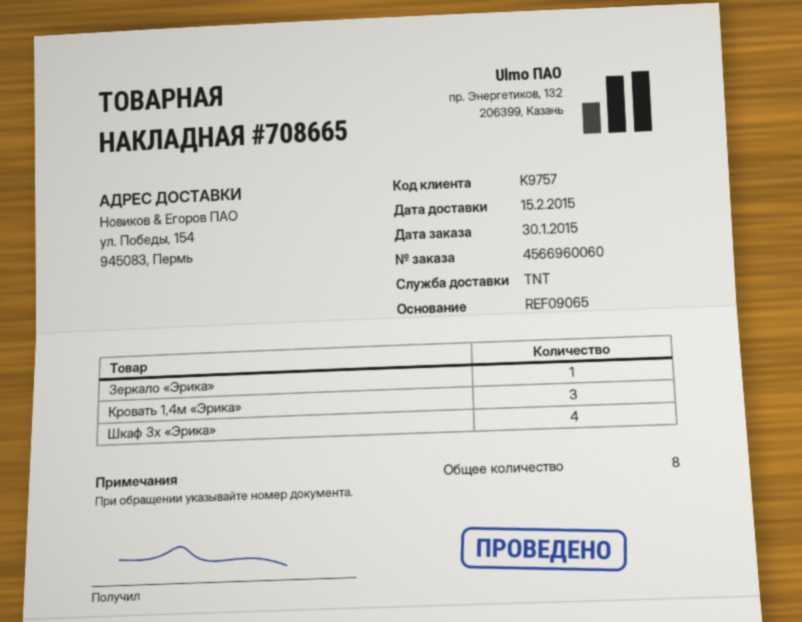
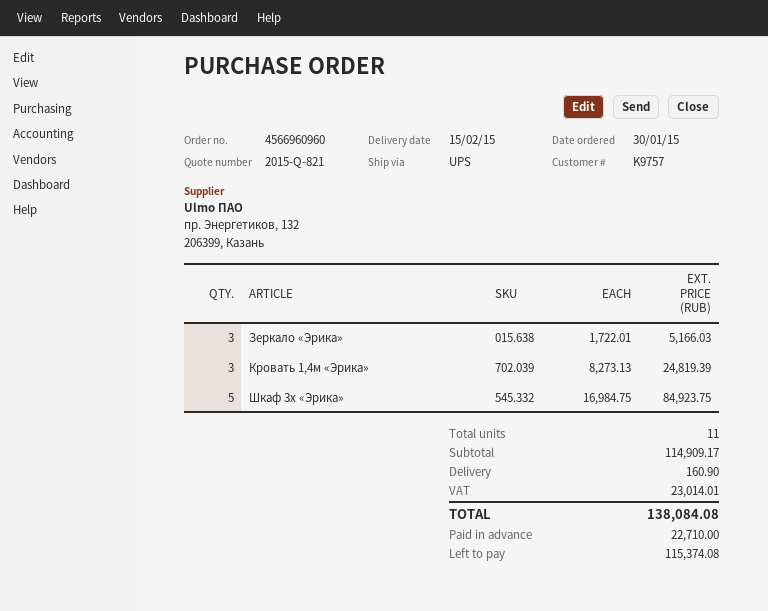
order number: 4566960060 -> 4566960960
shipping method: TNT -> UPS
Зеркало «Эрика»: 1 -> 3
Шкаф 3х «Эрика»: 4 -> 5
total quantity: 8 -> 11

